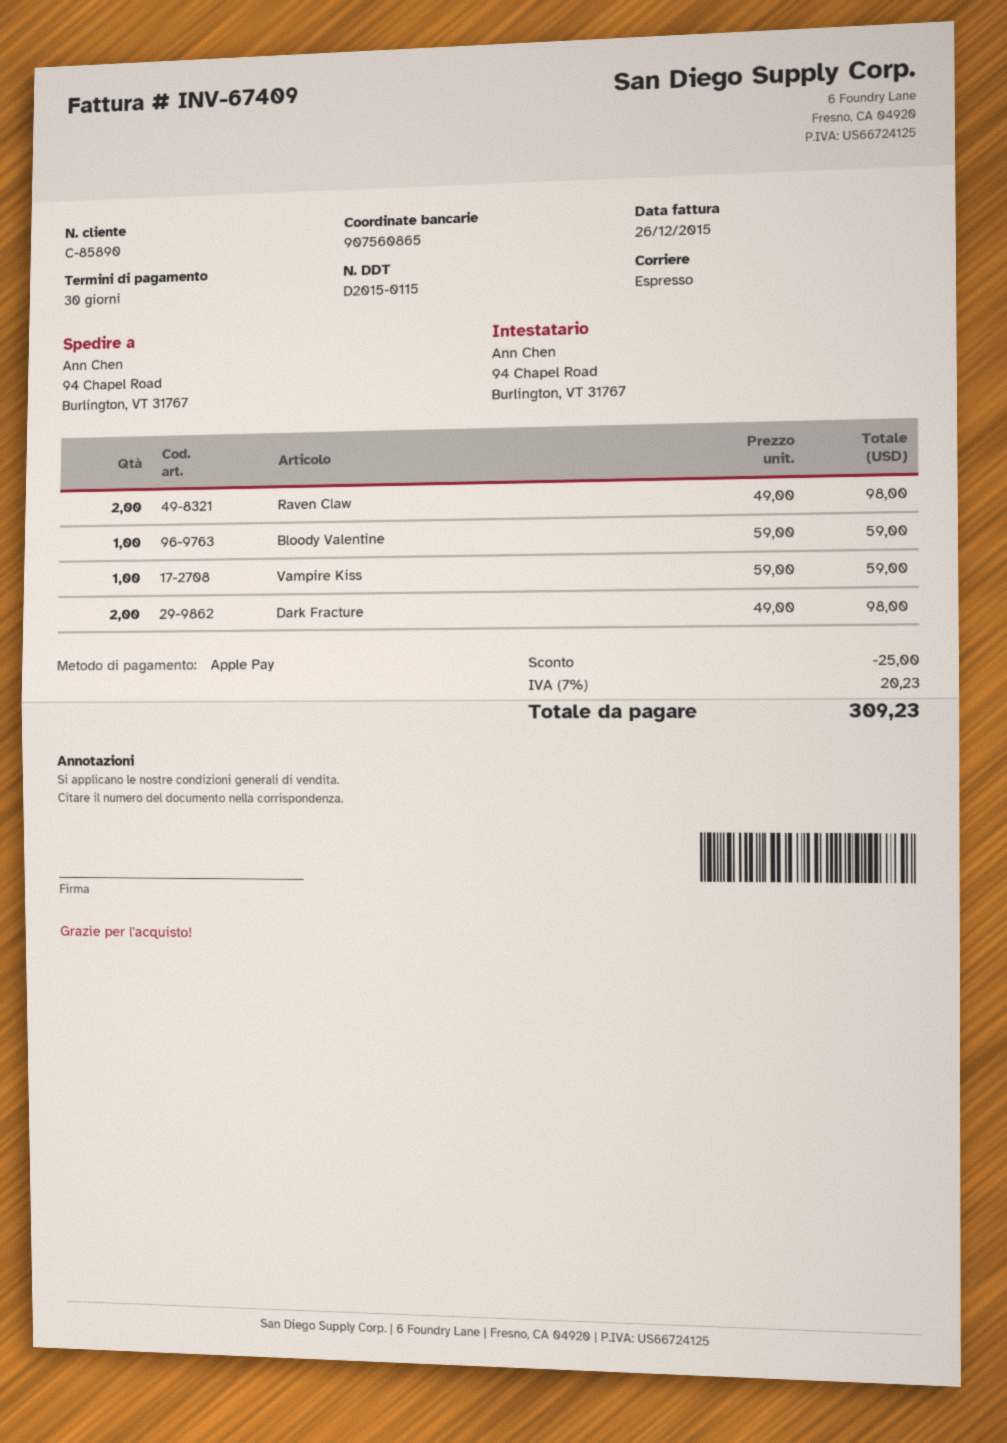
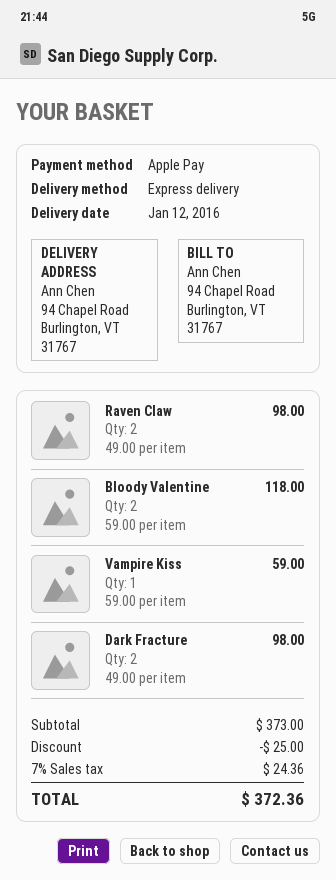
Bloody Valentine: 1 x 59.00 = 59.00 -> 2 x 59.00 = 118.00
tax: 7% = 20.23 -> 7% = 24.36
total: 309.23 -> 372.36

